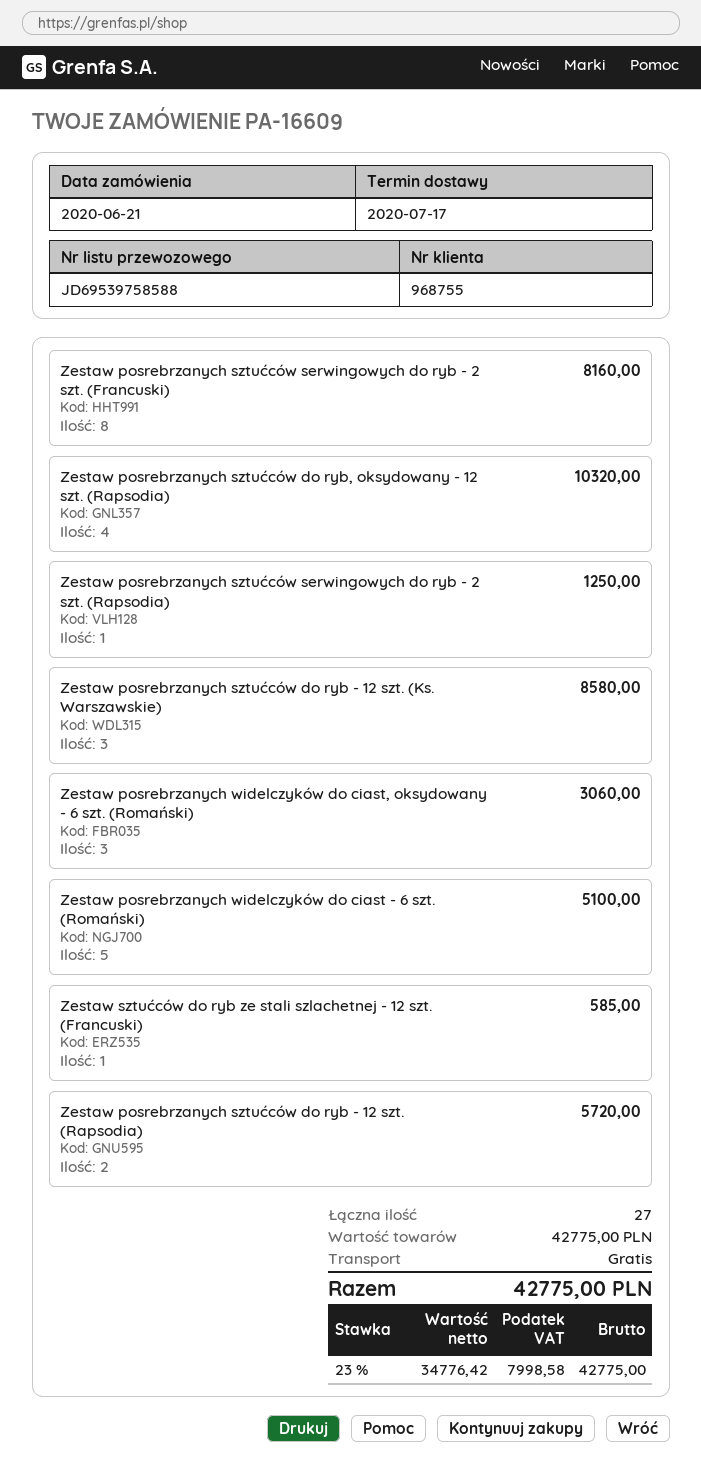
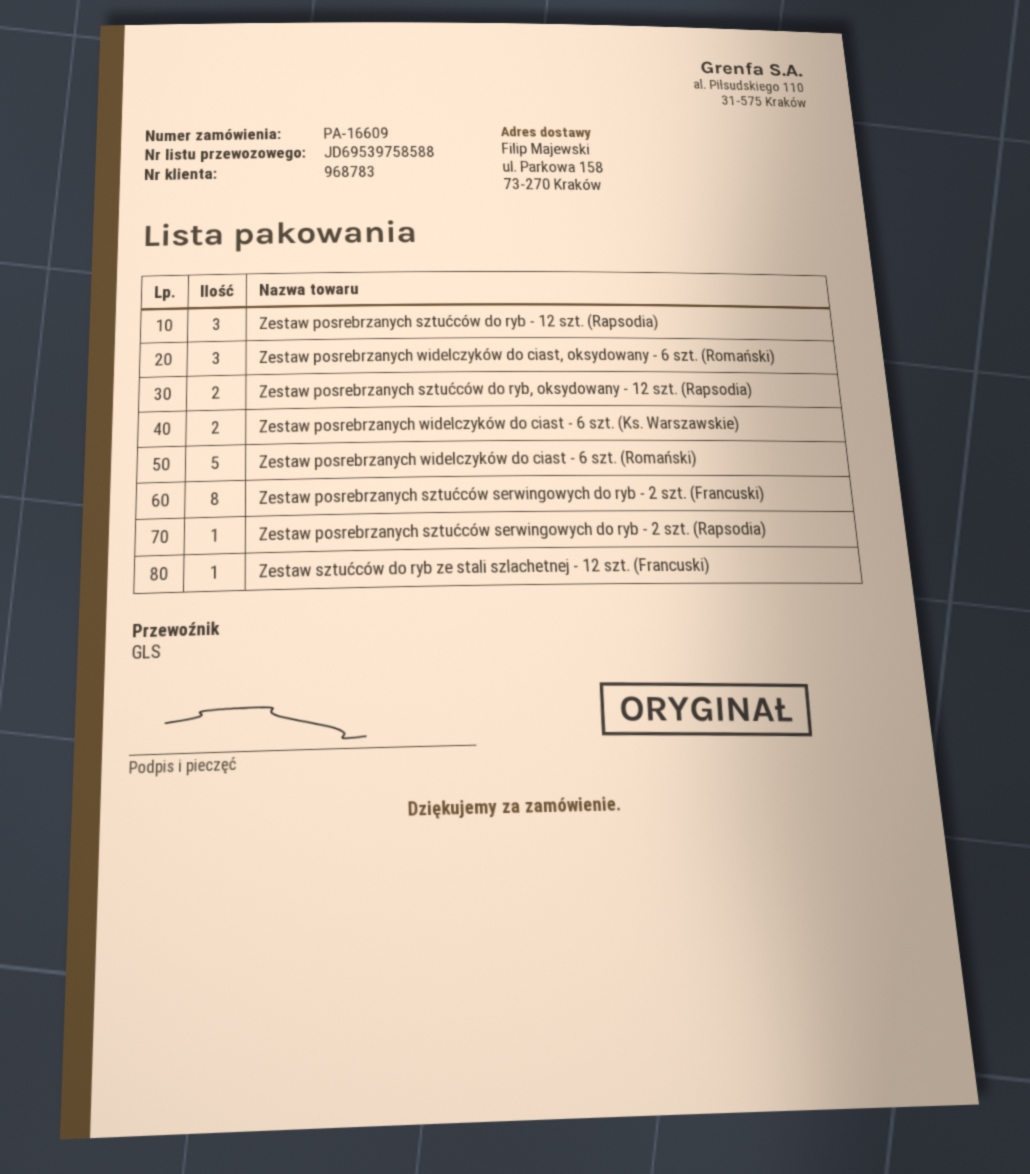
customer number: 968755 -> 968783
Zestaw posrebrzanych sztućców do ryb, oksydowany - 12 szt. (Rapsodia): 4 -> 2
Zestaw posrebrzanych sztućców do ryb - 12 szt. (Ks. Warszawskie): 3 -> none
Zestaw posrebrzanych sztućców do ryb - 12 szt. (Rapsodia): 2 -> 3
Zestaw posrebrzanych widelczyków do ciast - 6 szt. (Ks. Warszawskie): none -> 2

